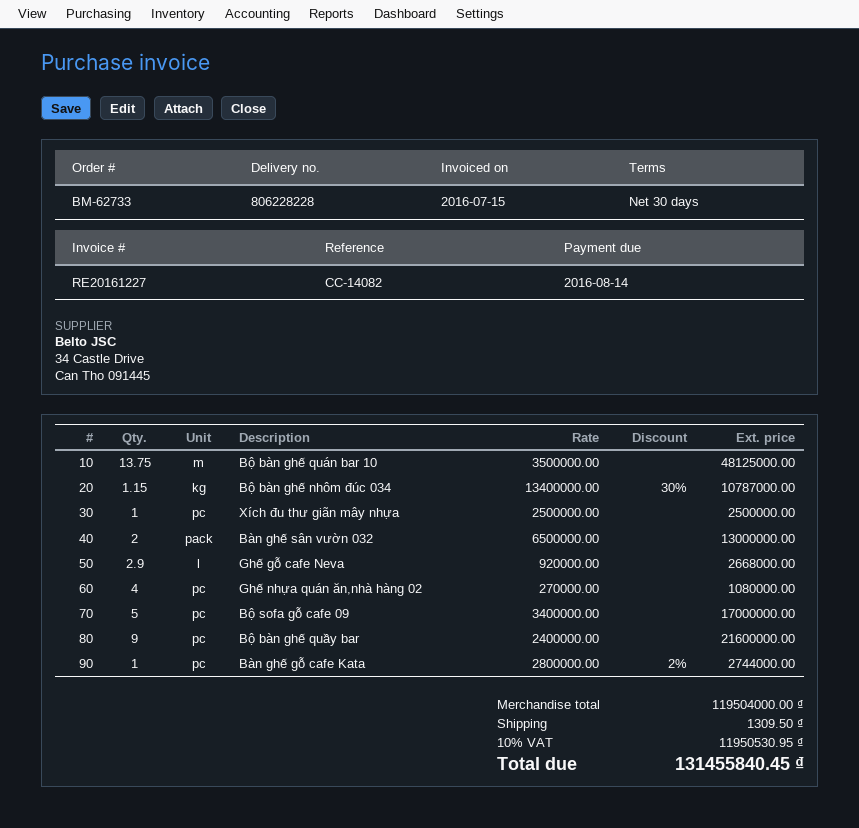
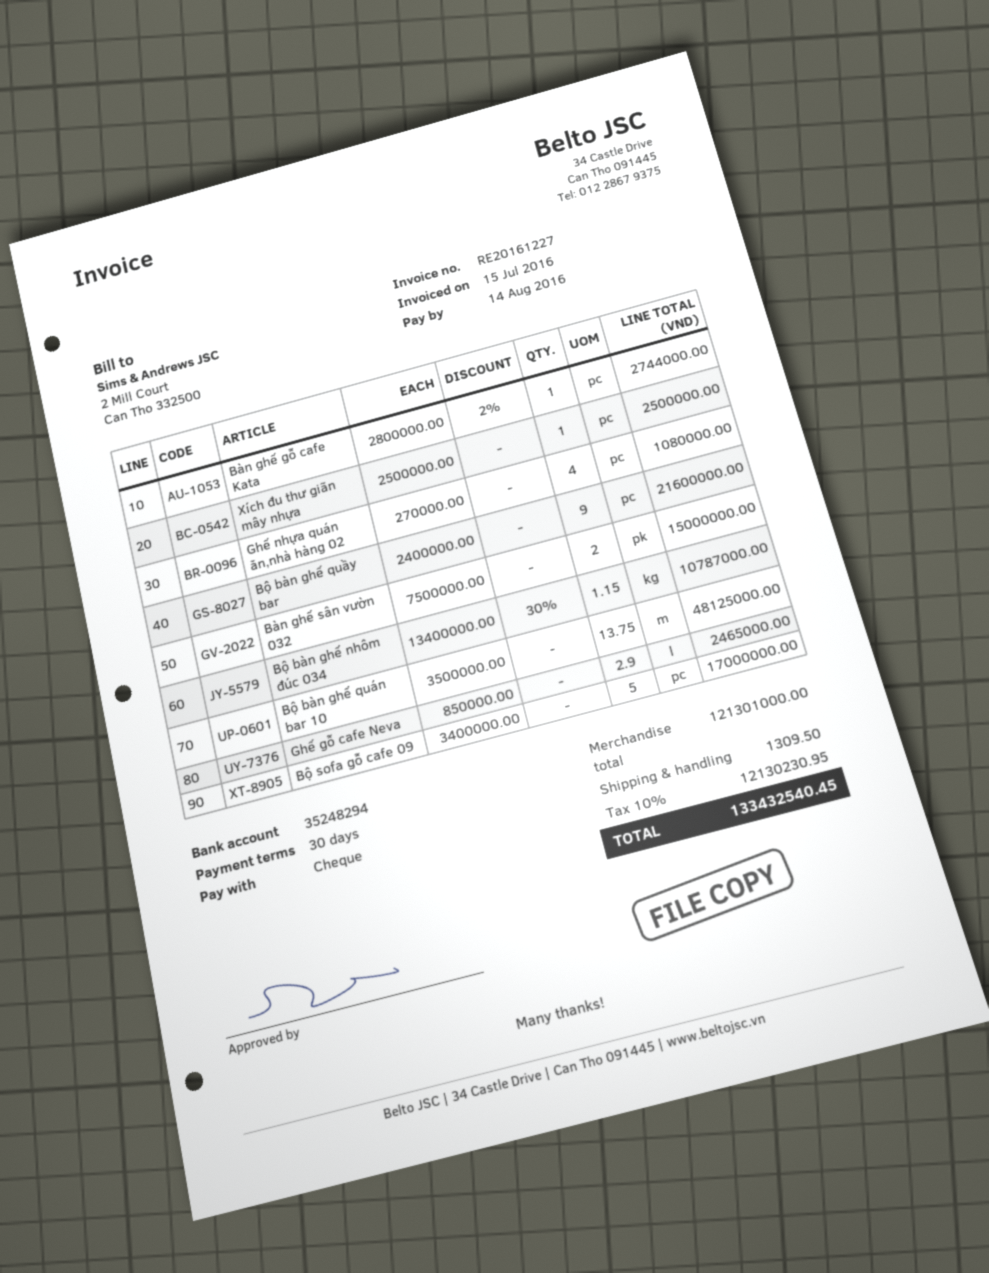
Bàn ghế sân vườn 032: 2 x 6500000.00 = 13000000.00 -> 2 x 7500000.00 = 15000000.00
Ghế gỗ cafe Neva: 2.9 x 920000.00 = 2668000.00 -> 2.9 x 850000.00 = 2465000.00
subtotal: 119504000.00 -> 121301000.00
tax: 10% = 11950530.95 -> 10% = 12130230.95
total: 131455840.45 -> 133432540.45

